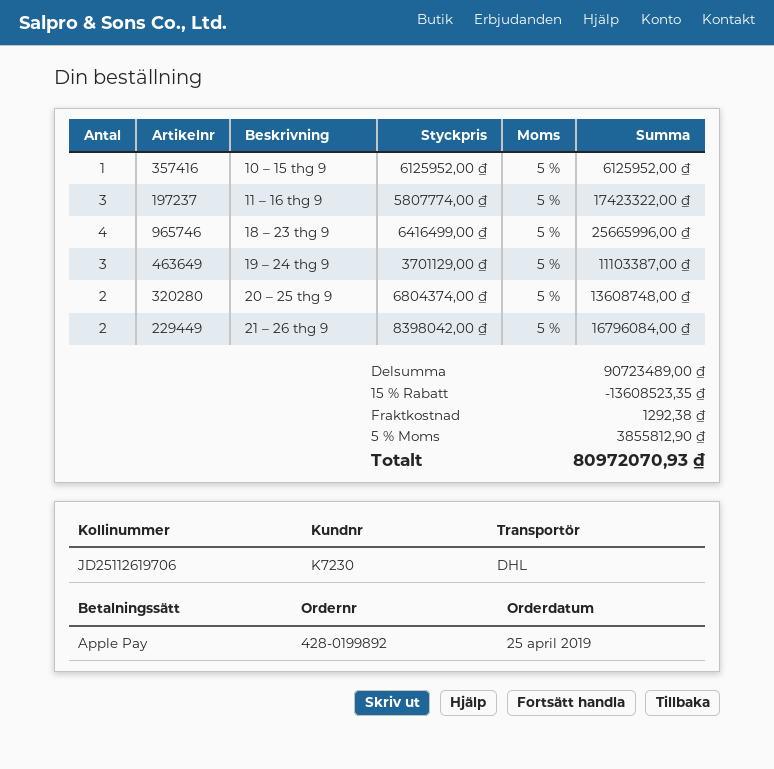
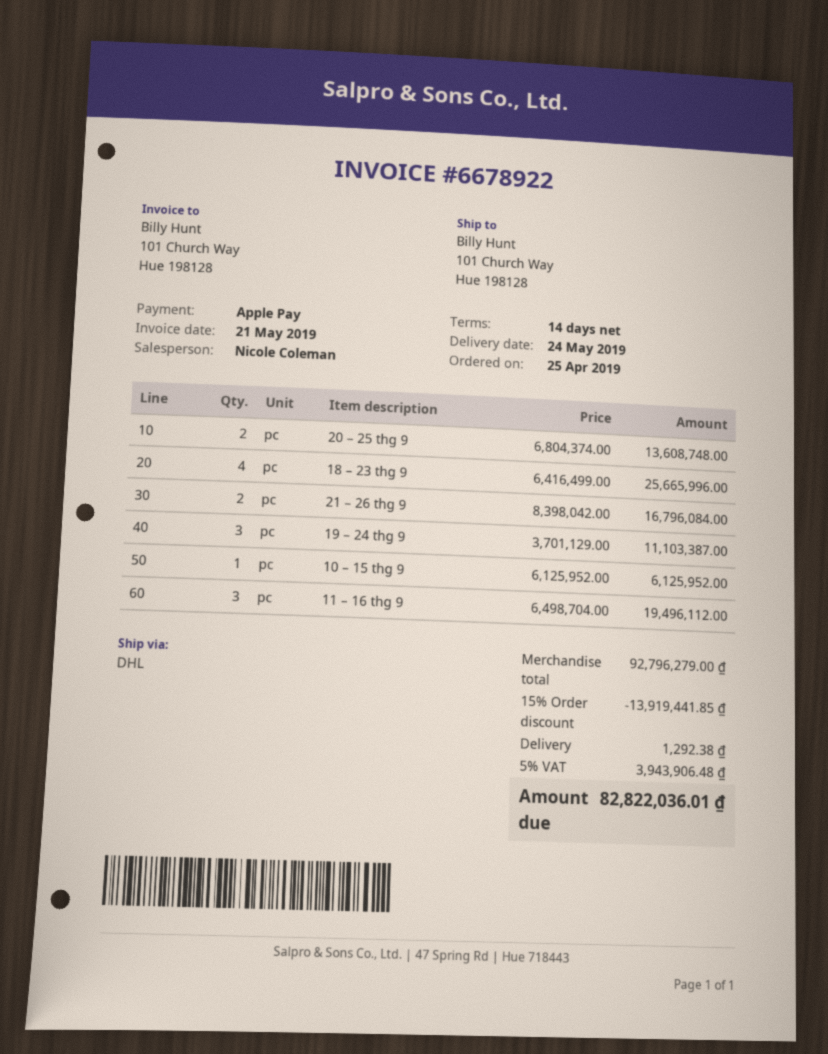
11 – 16 thg 9: 3 x 5807774.00 = 17423322.00 -> 3 x 6498704.00 = 19496112.00
subtotal: 90723489.00 -> 92796279.00
discount: 15% = 13608523.35 -> 15% = 13919441.85
tax: 5% = 3855812.90 -> 5% = 3943906.48
total: 80972070.93 -> 82822036.01

